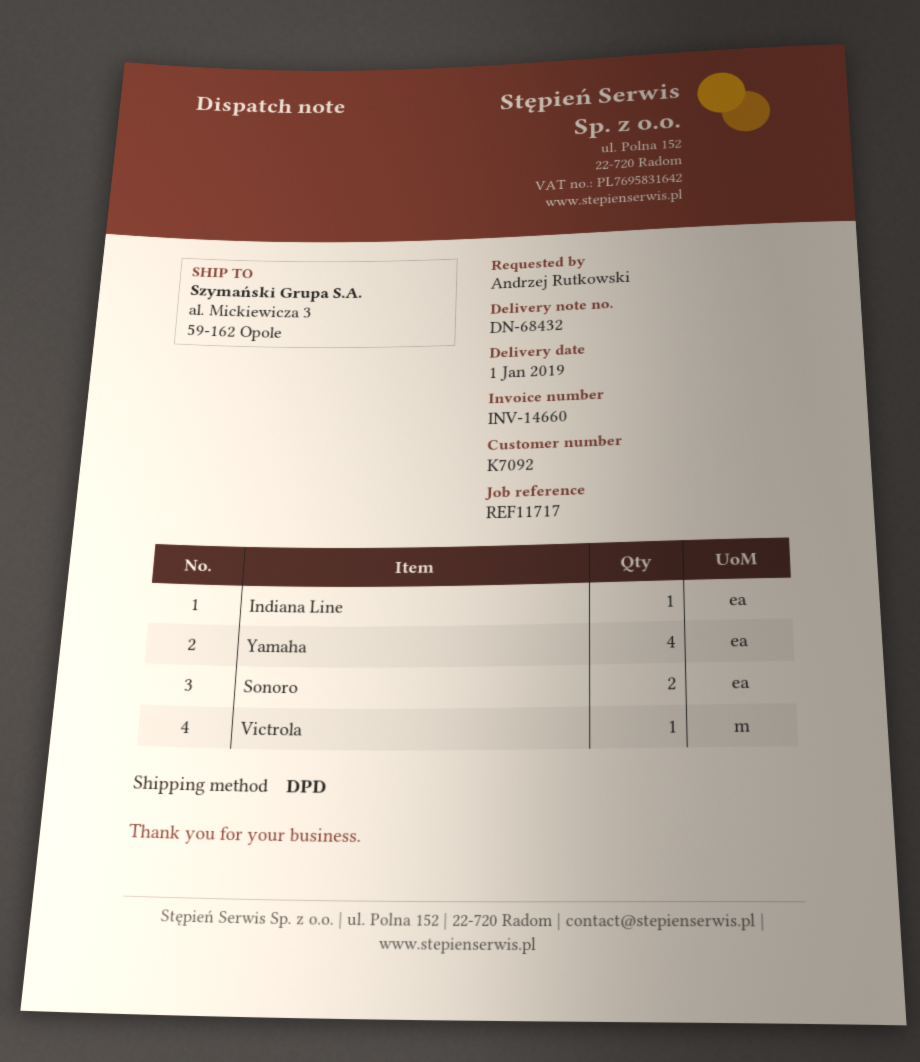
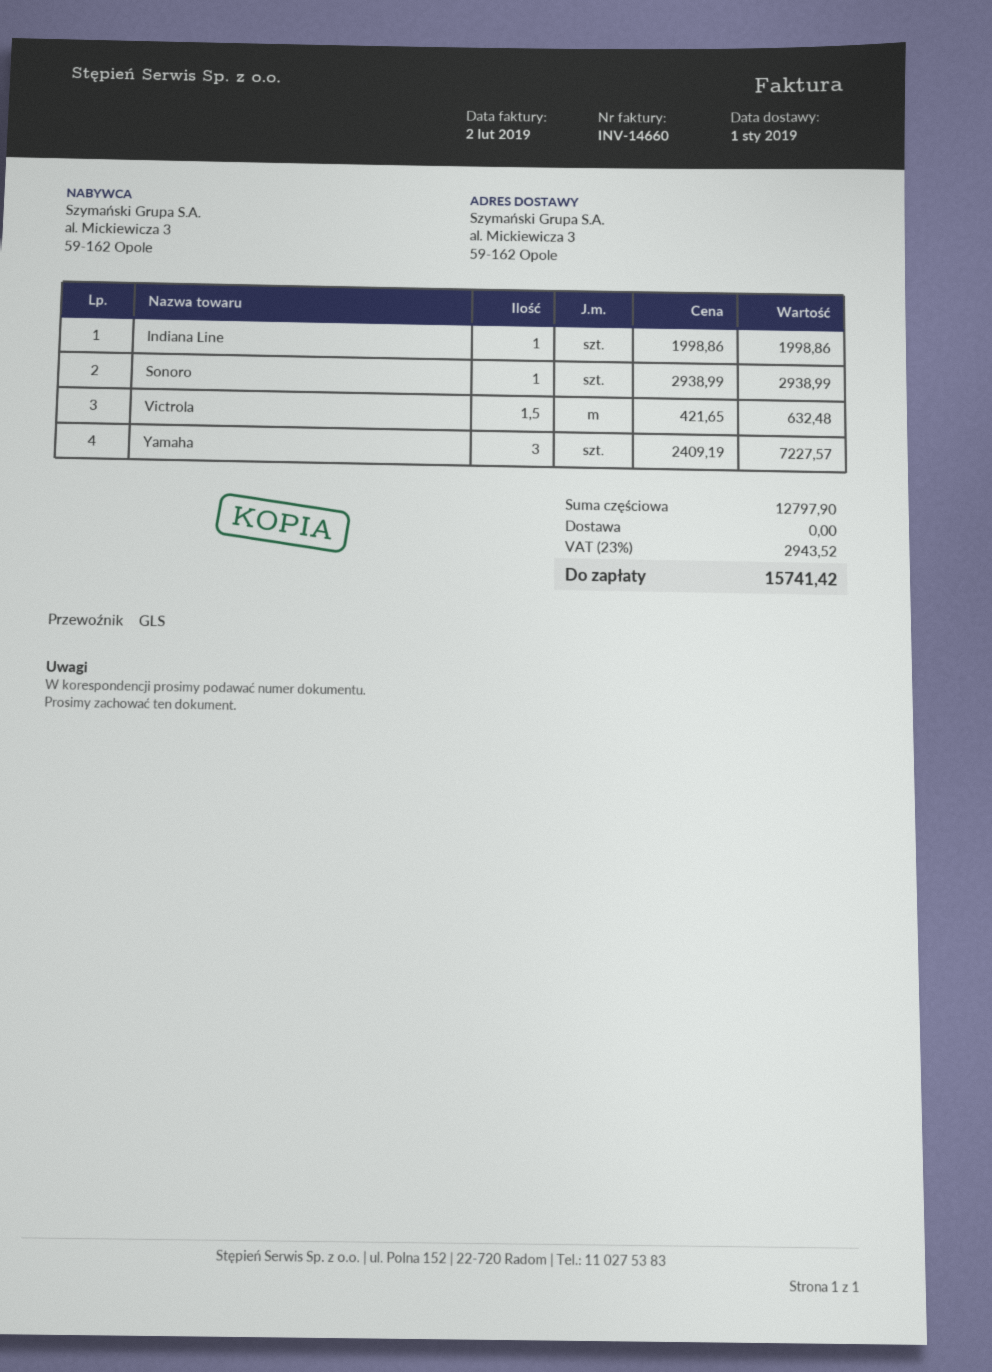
shipping method: DPD -> GLS
Yamaha: 4 -> 3
Sonoro: 2 -> 1
Victrola: 1 -> 1.5

